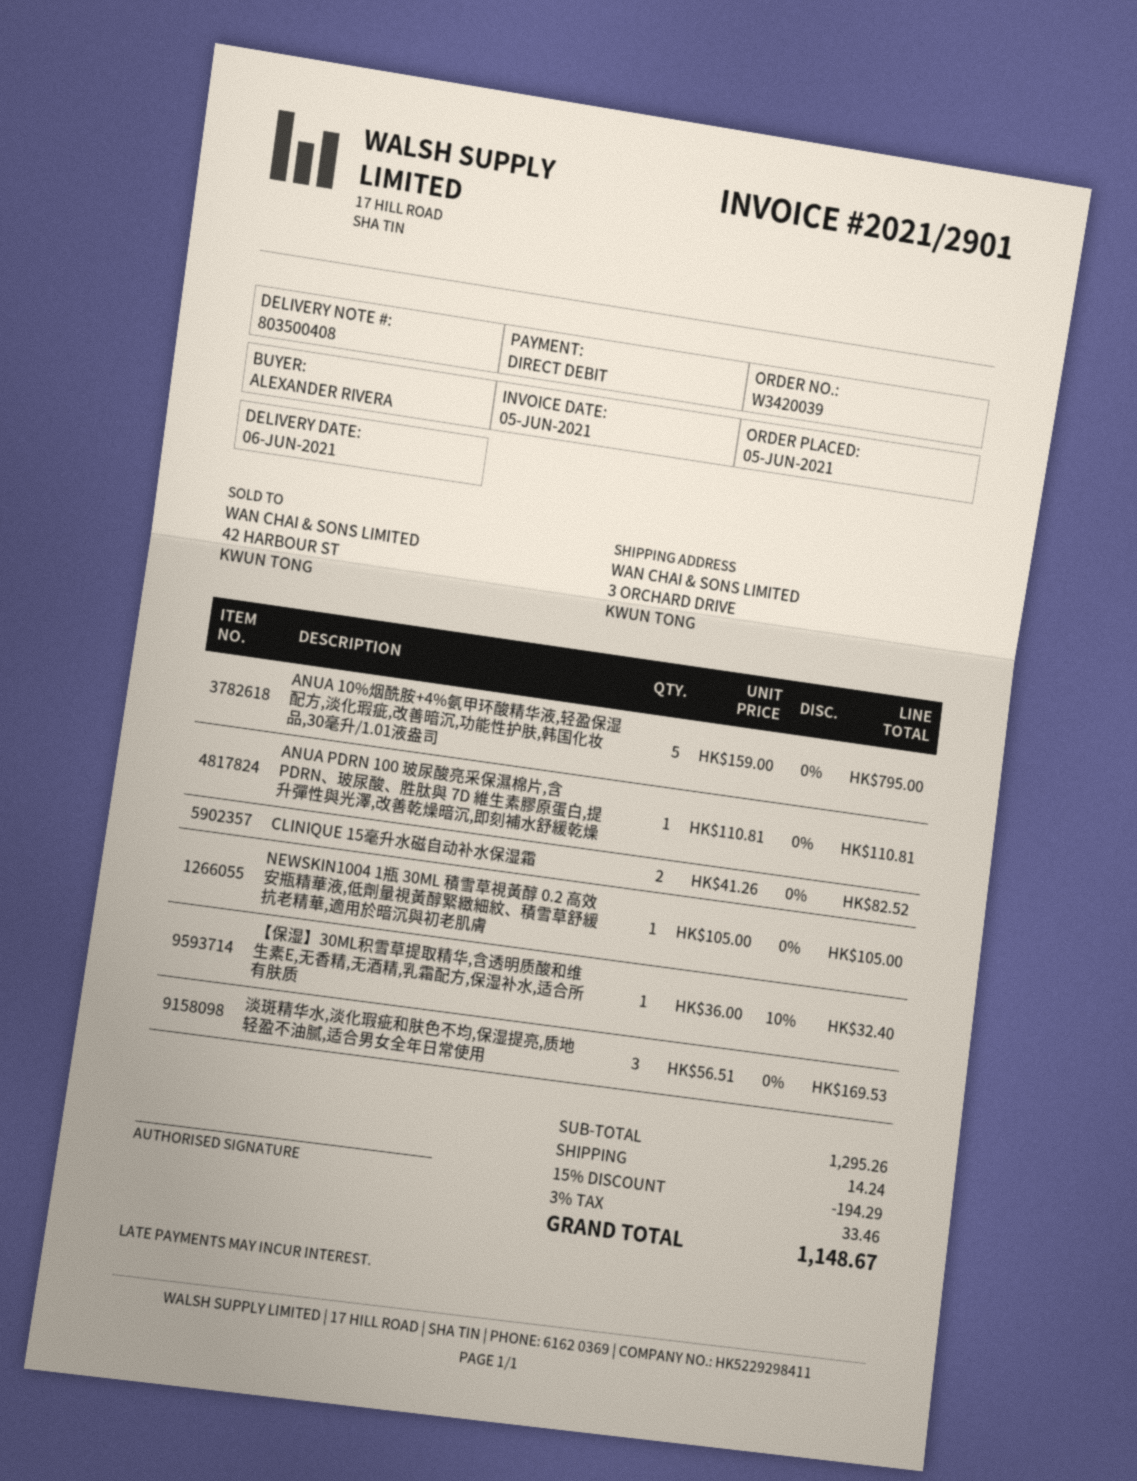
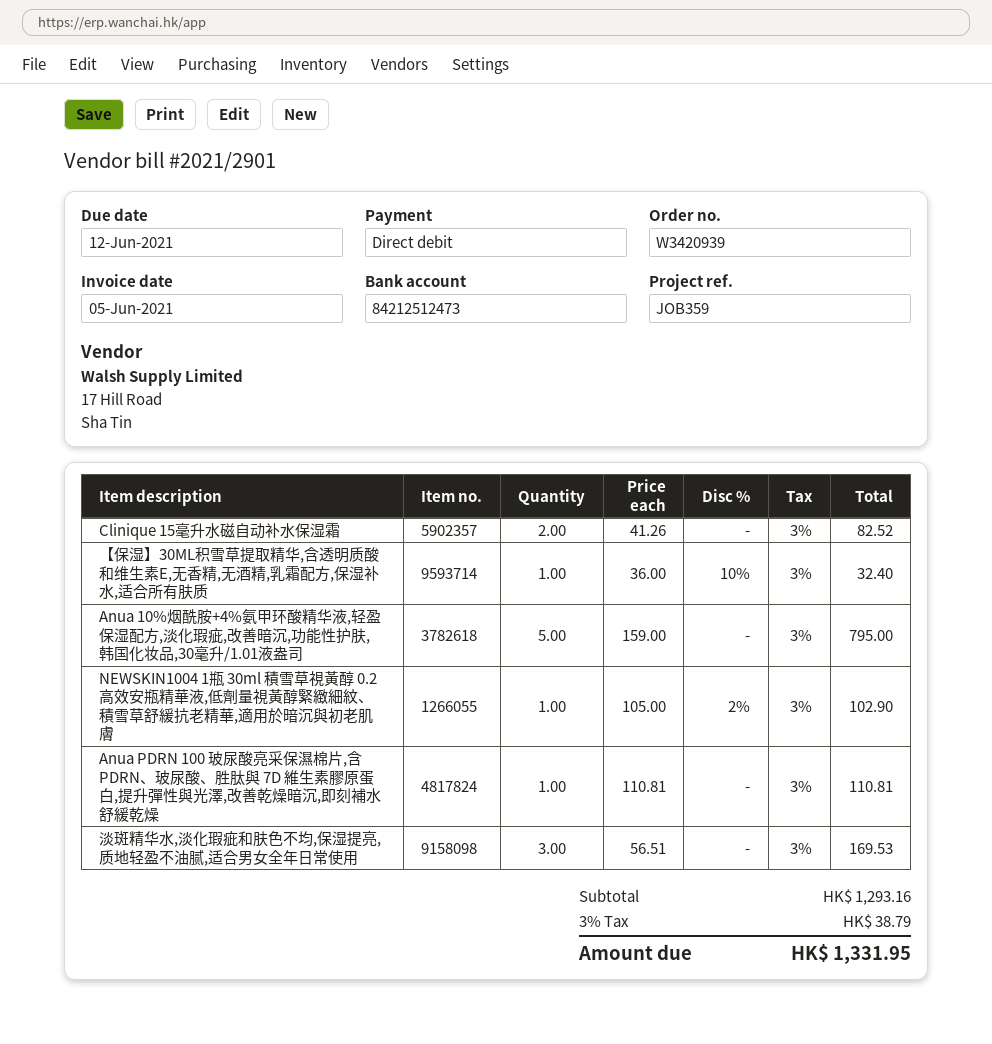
order number: W3420039 -> W3420939
NEWSKIN1004 1瓶 30ML 積雪草視黃醇 0.2 高效安瓶精華液,低劑量視黃醇緊緻細紋、積雪草舒緩抗老精華,適用於暗沉與初老肌膚: 1 x 105.00 = 105.00 -> 1 x 105.00 - 2% = 102.90
subtotal: 1295.26 -> 1293.16
discount: 15% = 194.29 -> none
shipping: 14.24 -> none
tax: 3% = 33.46 -> 3% = 38.79
total: 1148.67 -> 1331.95

